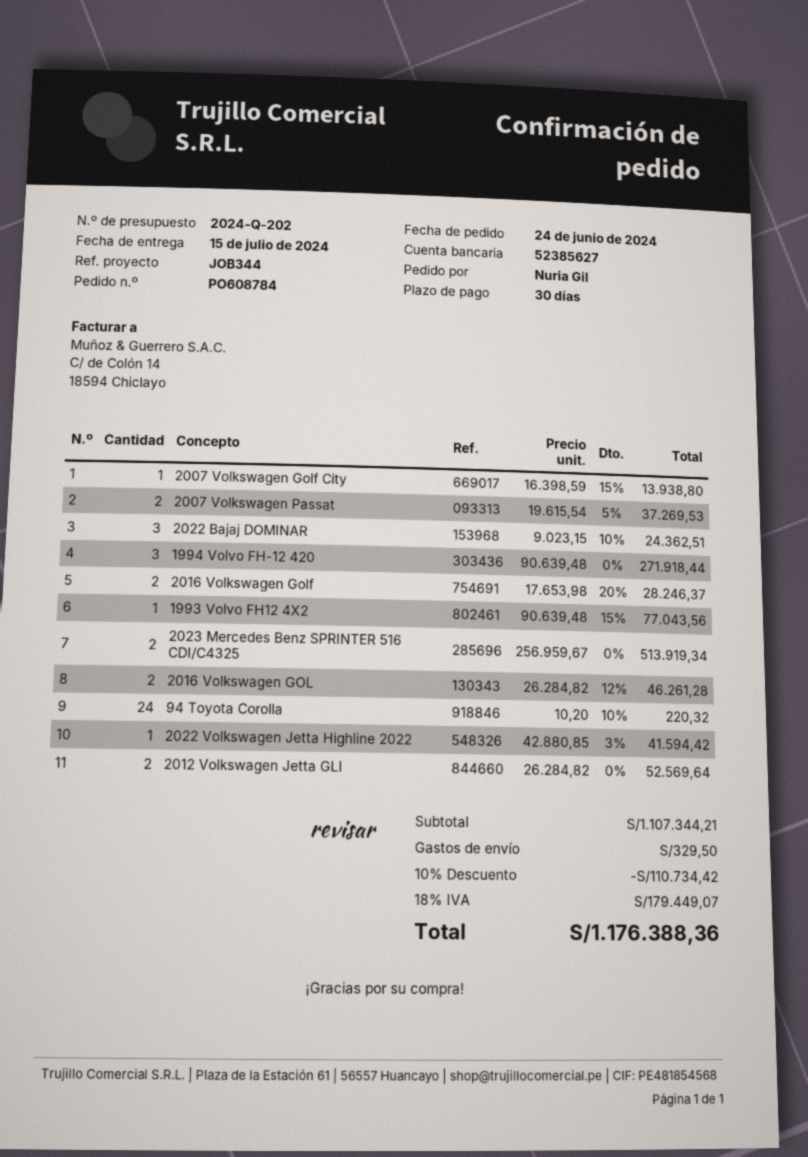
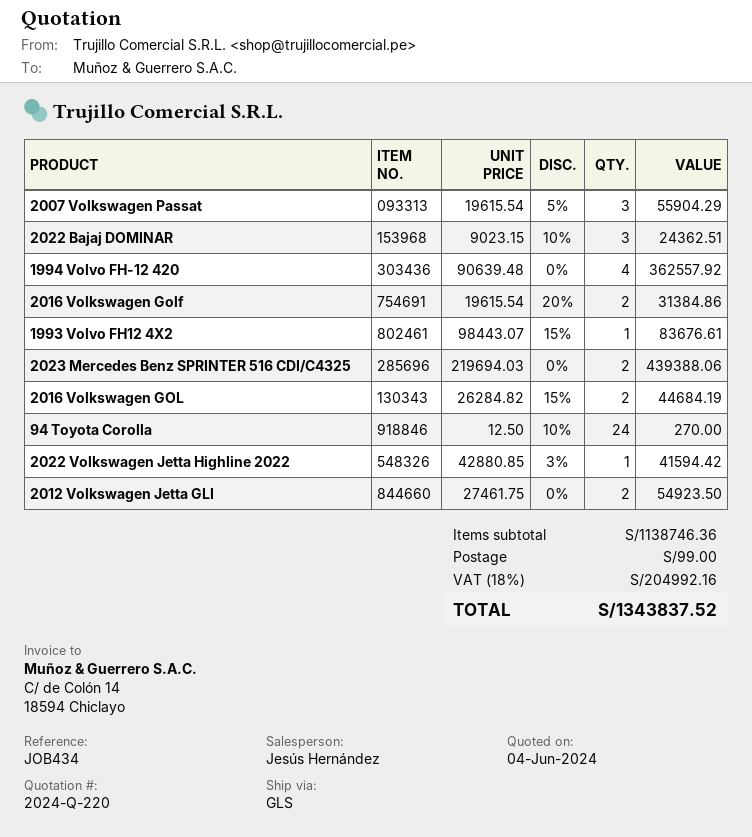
quote number: 2024-Q-202 -> 2024-Q-220
reference: JOB344 -> JOB434
2007 Volkswagen Golf City: 1 x 16398.59 - 15% = 13938.80 -> none
2007 Volkswagen Passat: 2 x 19615.54 - 5% = 37269.53 -> 3 x 19615.54 - 5% = 55904.29
1994 Volvo FH-12 420: 3 x 90639.48 = 271918.44 -> 4 x 90639.48 = 362557.92
2016 Volkswagen Golf: 2 x 17653.98 - 20% = 28246.37 -> 2 x 19615.54 - 20% = 31384.86
1993 Volvo FH12 4X2: 1 x 90639.48 - 15% = 77043.56 -> 1 x 98443.07 - 15% = 83676.61
2023 Mercedes Benz SPRINTER 516 CDI/C4325: 2 x 256959.67 = 513919.34 -> 2 x 219694.03 = 439388.06
2016 Volkswagen GOL: 2 x 26284.82 - 12% = 46261.28 -> 2 x 26284.82 - 15% = 44684.19
94 Toyota Corolla: 24 x 10.20 - 10% = 220.32 -> 24 x 12.50 - 10% = 270.00
2012 Volkswagen Jetta GLI: 2 x 26284.82 = 52569.64 -> 2 x 27461.75 = 54923.50
subtotal: 1107344.21 -> 1138746.36
discount: 10% = 110734.42 -> none
shipping: 329.50 -> 99.00
tax: 18% = 179449.07 -> 18% = 204992.16
total: 1176388.36 -> 1343837.52

